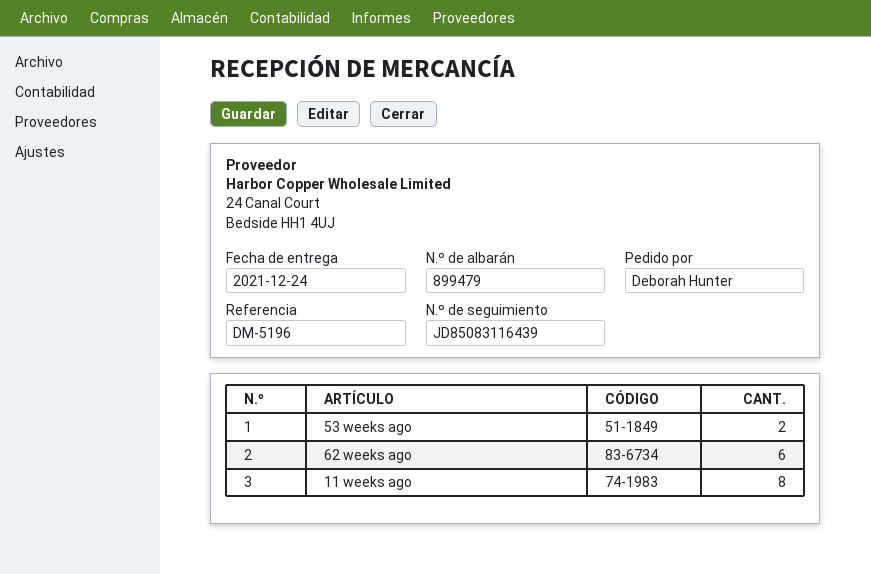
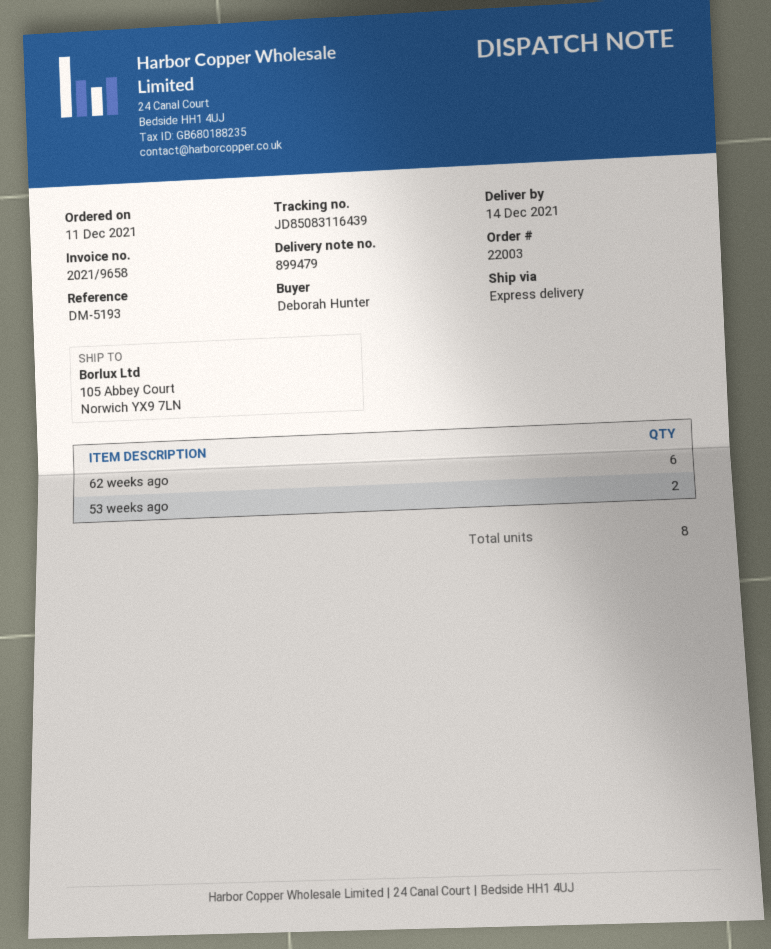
delivery date: 2021-12-24 -> 2021-12-14
reference: DM-5196 -> DM-5193
11 weeks ago: 8 -> none

